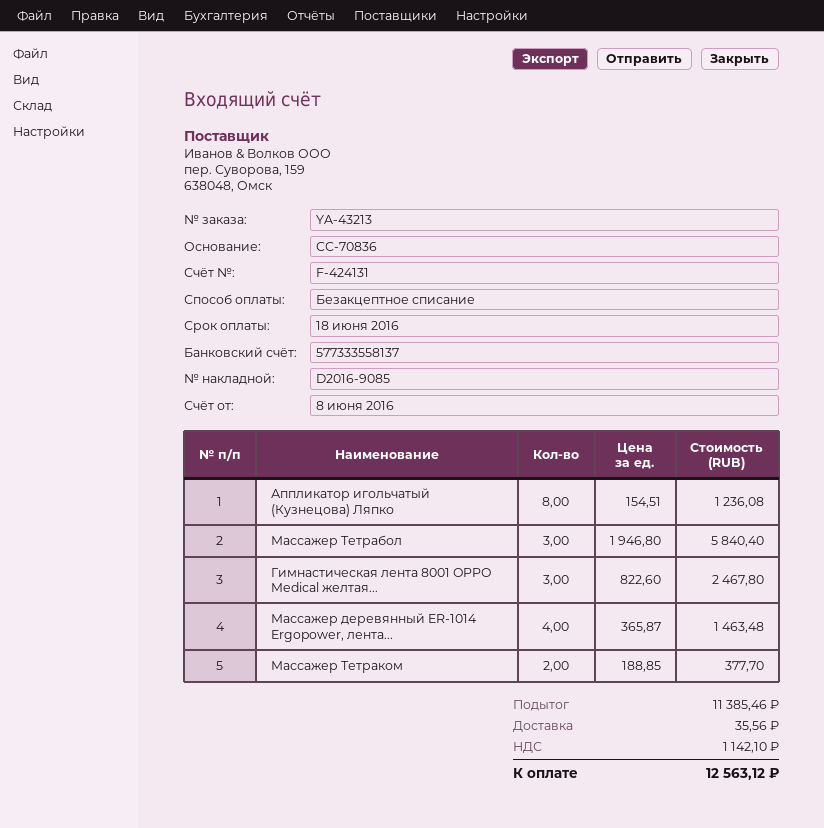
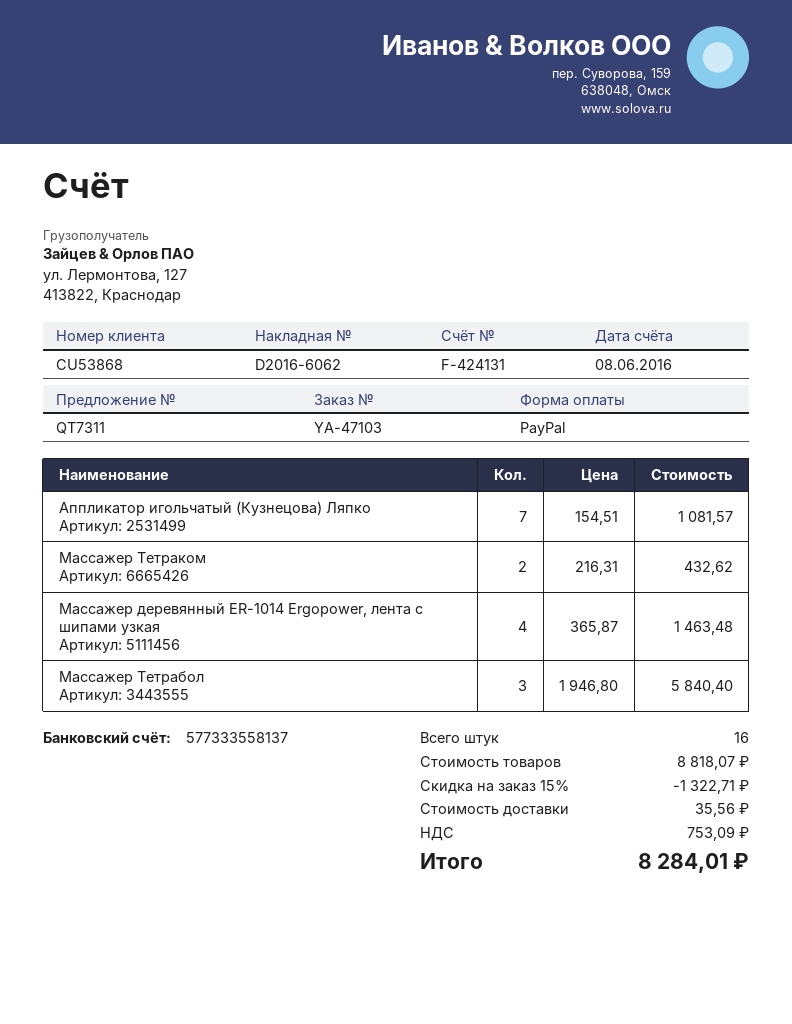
order number: YA-43213 -> YA-47103
delivery note number: D2016-9085 -> D2016-6062
payment method: direct debit -> PayPal
Аппликатор игольчатый (Кузнецова) Ляпко: 8 x 154.51 = 1236.08 -> 7 x 154.51 = 1081.57
Гимнастическая лента 8001 OPPO Medical желтая...: 3 x 822.60 = 2467.80 -> none
Массажер Тетраком: 2 x 188.85 = 377.70 -> 2 x 216.31 = 432.62
subtotal: 11385.46 -> 8818.07
discount: none -> 15% = 1322.71
tax: 1142.10 -> 753.09
total: 12563.12 -> 8284.01

